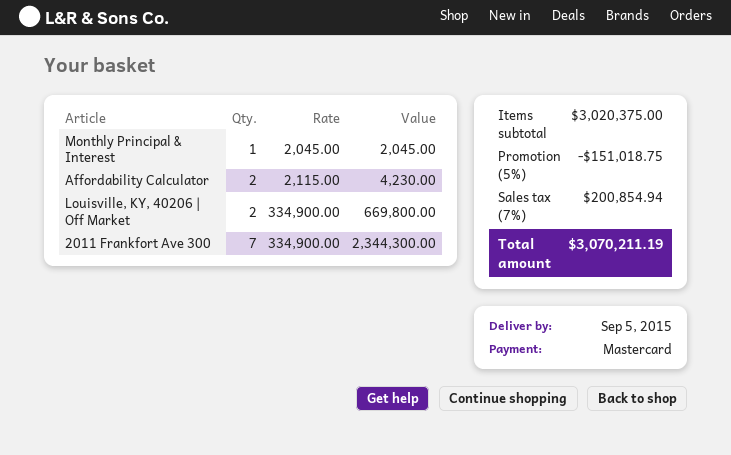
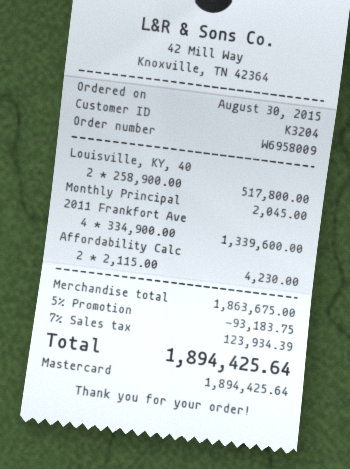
Louisville, KY, 40206 | Off Market: 2 x 334900.00 = 669800.00 -> 2 x 258900.00 = 517800.00
2011 Frankfort Ave 300: 7 x 334900.00 = 2344300.00 -> 4 x 334900.00 = 1339600.00
subtotal: 3020375.00 -> 1863675.00
discount: 5% = 151018.75 -> 5% = 93183.75
tax: 7% = 200854.94 -> 7% = 123934.39
total: 3070211.19 -> 1894425.64

